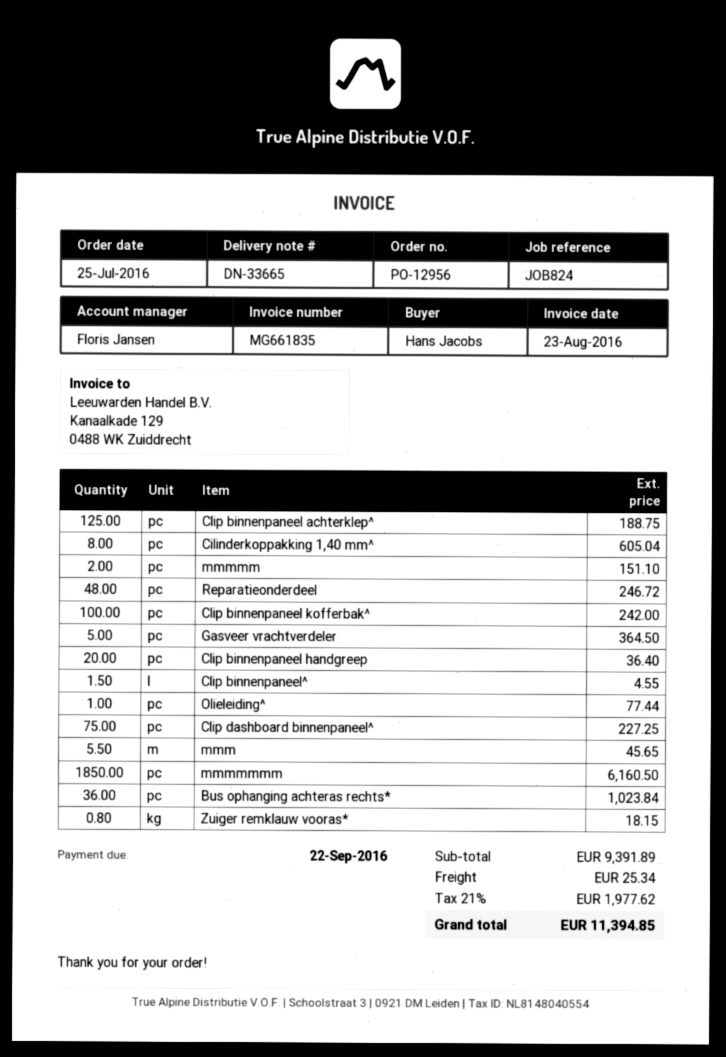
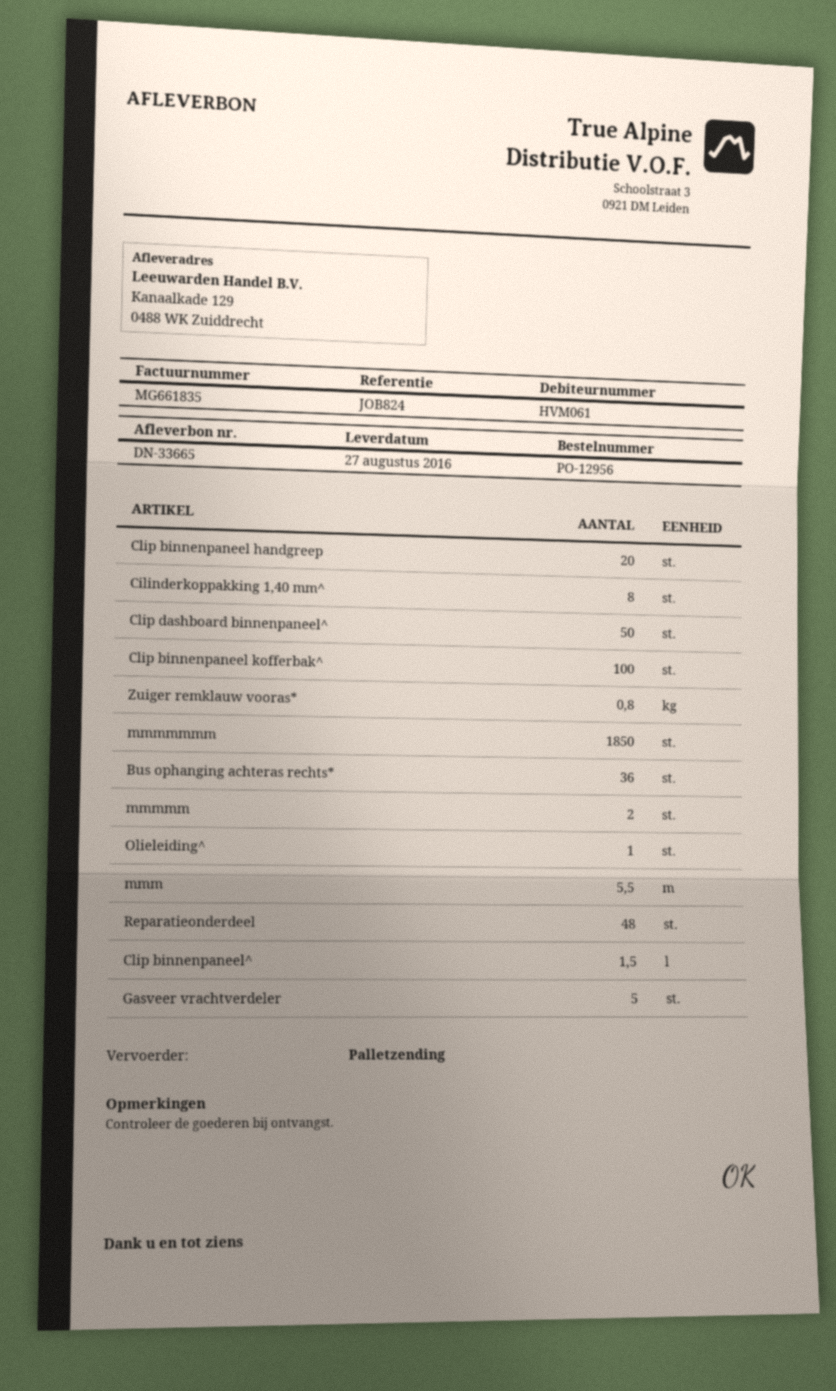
Clip binnenpaneel achterklep^: 125 -> none
Clip dashboard binnenpaneel^: 75 -> 50

